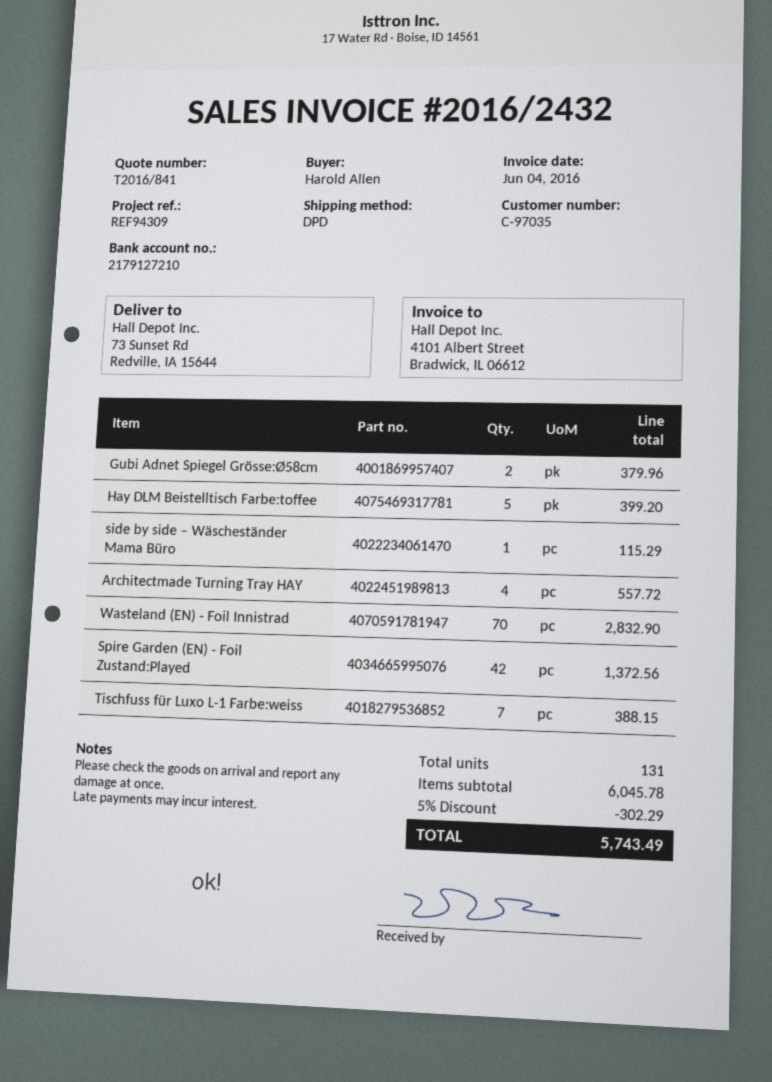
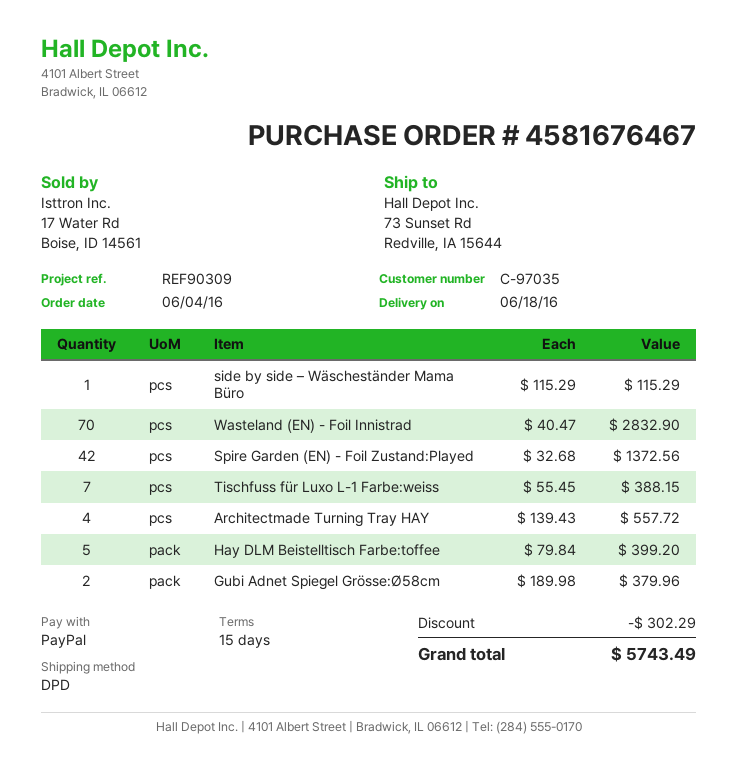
reference: REF94309 -> REF90309

